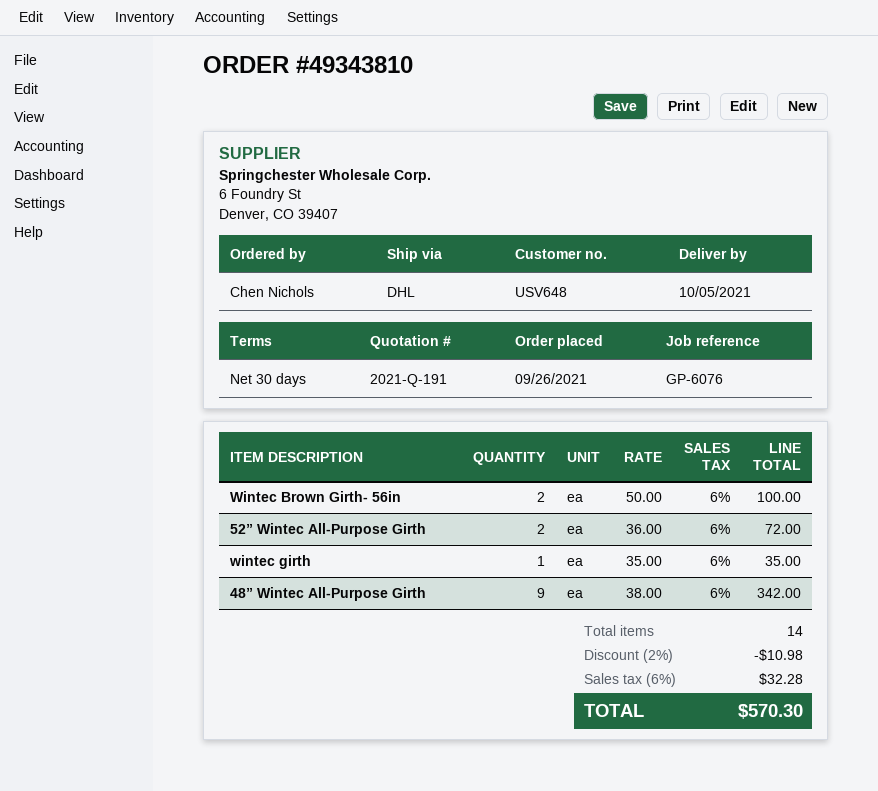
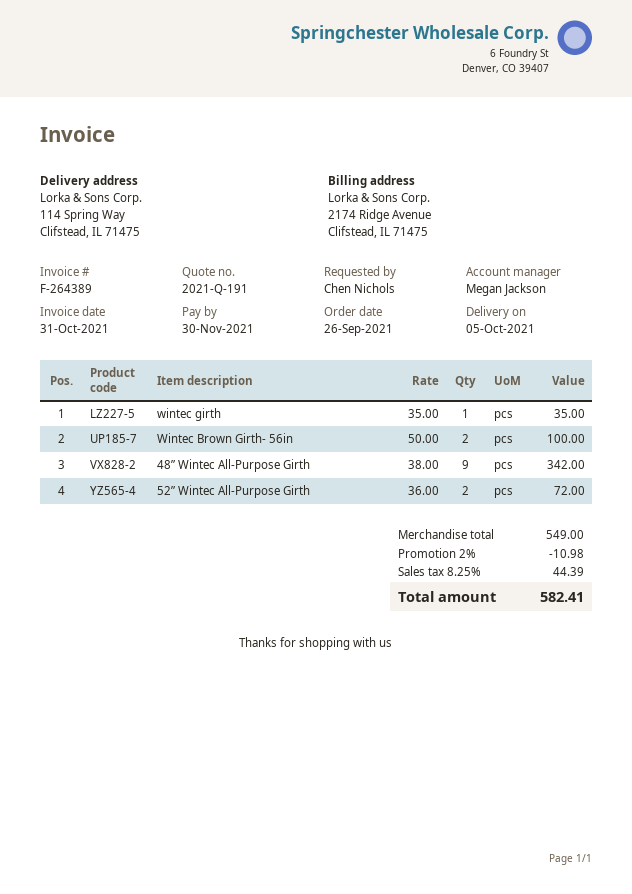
tax: 6% = 32.28 -> 8.25% = 44.39
total: 570.30 -> 582.41

